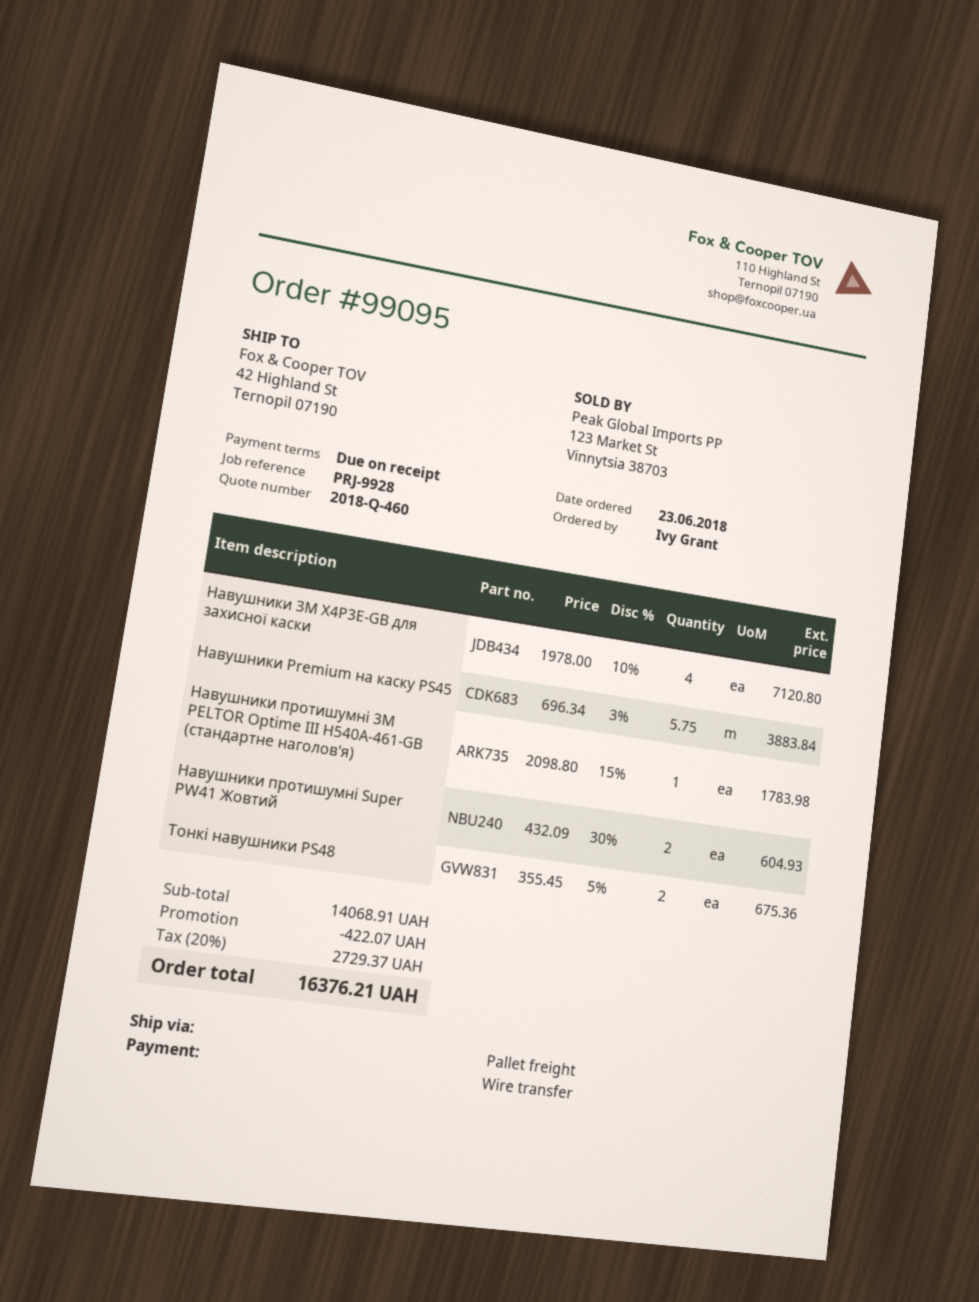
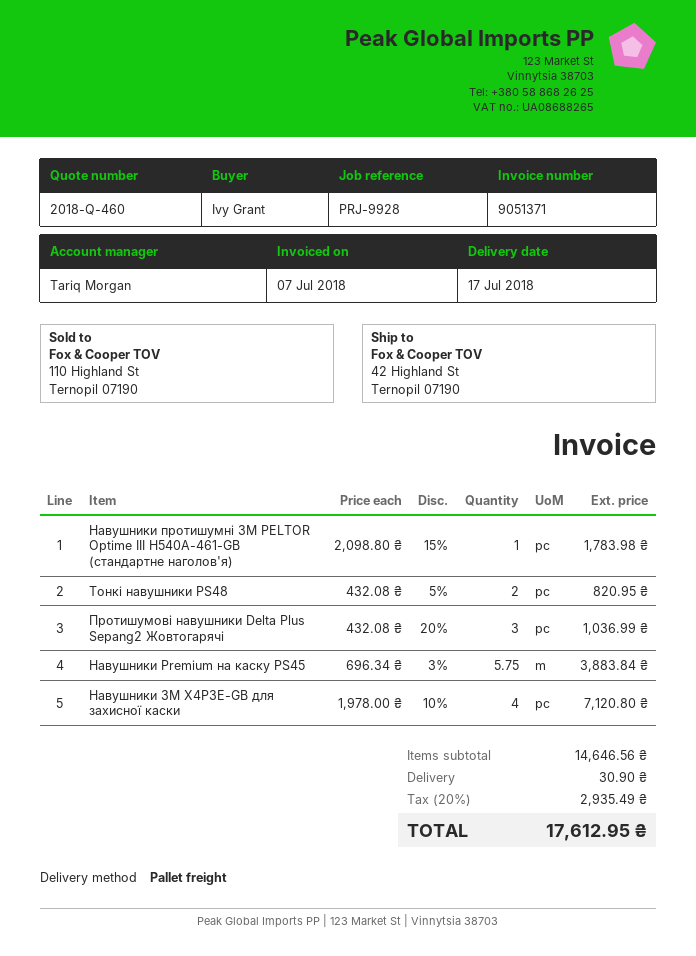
Навушники протишумні Super PW41 Жовтий: 2 x 432.09 - 30% = 604.93 -> none
Тонкі навушники PS48: 2 x 355.45 - 5% = 675.36 -> 2 x 432.08 - 5% = 820.95
Протишумові навушники Delta Plus Sepang2 Жовтогарячі: none -> 3 x 432.08 - 20% = 1036.99
subtotal: 14068.91 -> 14646.56
discount: 422.07 -> none
shipping: none -> 30.90
tax: 20% = 2729.37 -> 20% = 2935.49
total: 16376.21 -> 17612.95

